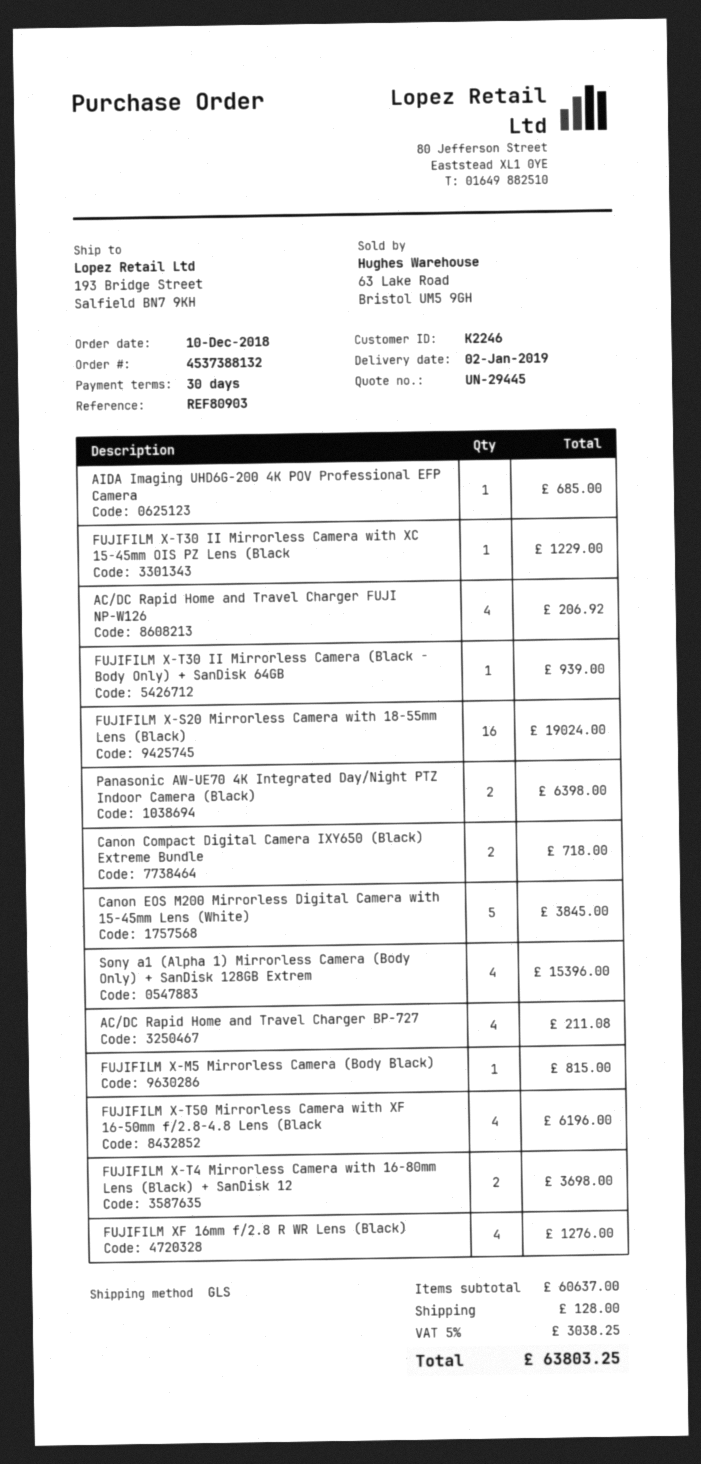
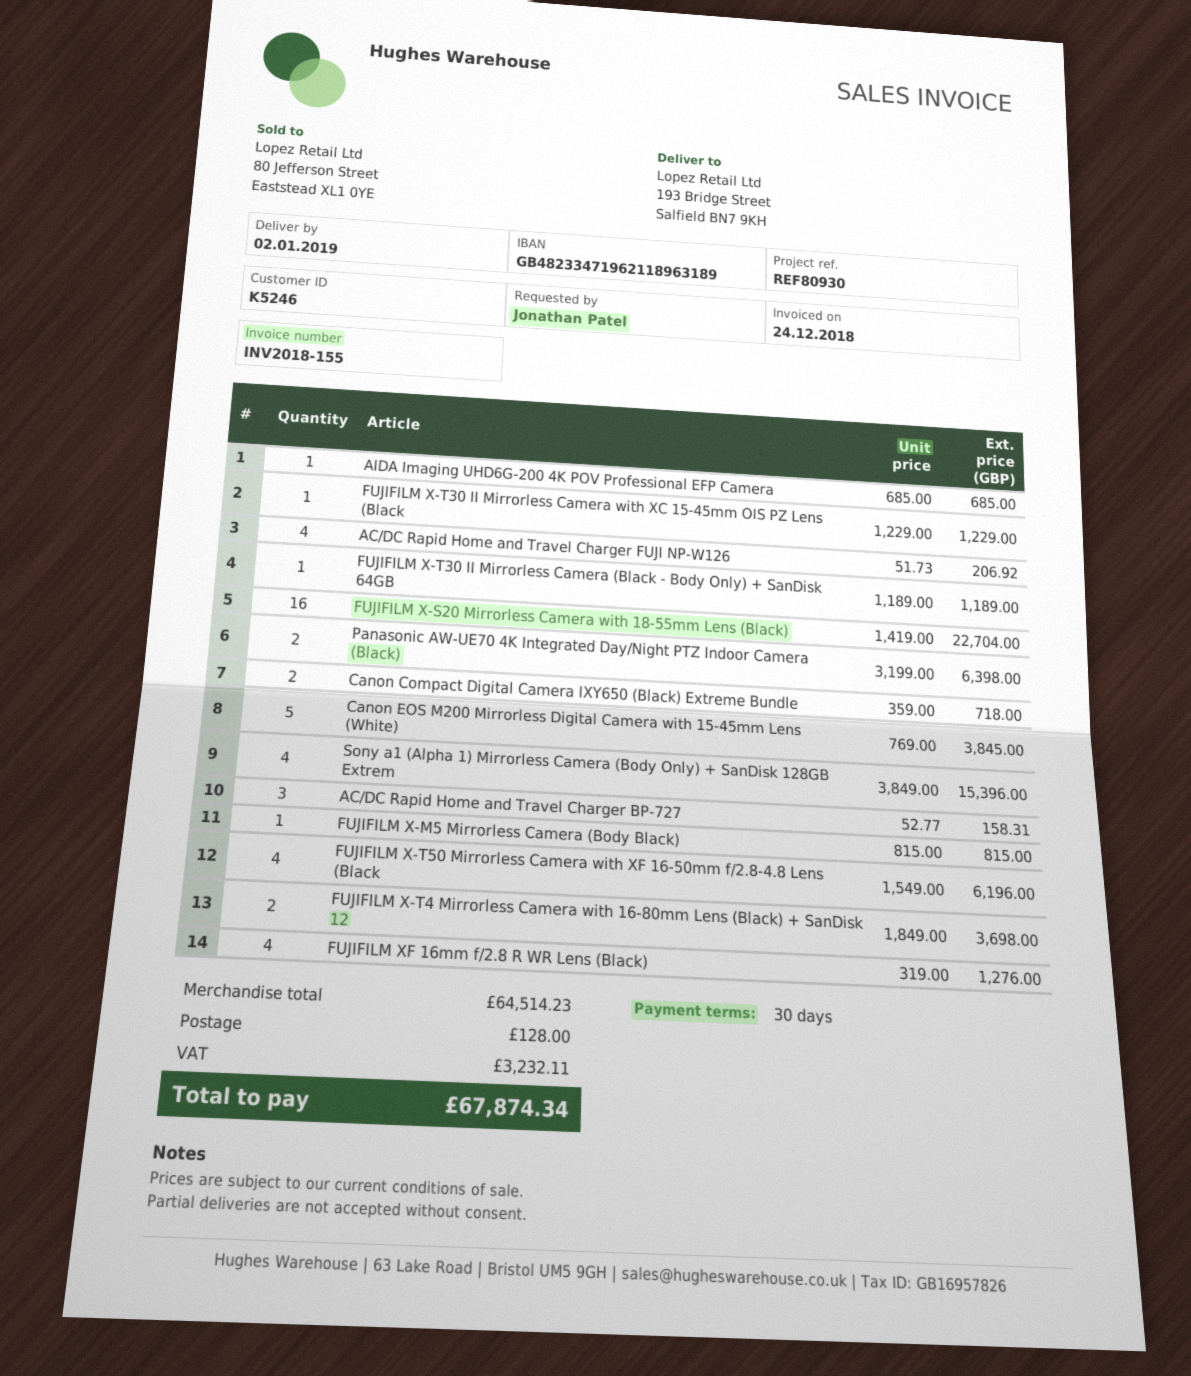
customer number: K2246 -> K5246
reference: REF80903 -> REF80930
FUJIFILM X-T30 II Mirrorless Camera (Black - Body Only) + SanDisk 64GB: 1 for 939.00 -> 1 for 1189.00
FUJIFILM X-S20 Mirrorless Camera with 18-55mm Lens (Black): 16 for 19024.00 -> 16 for 22704.00
AC/DC Rapid Home and Travel Charger BP-727: 4 for 211.08 -> 3 for 158.31
subtotal: 60637.00 -> 64514.23
tax: 3038.25 -> 3232.11
total: 63803.25 -> 67874.34

